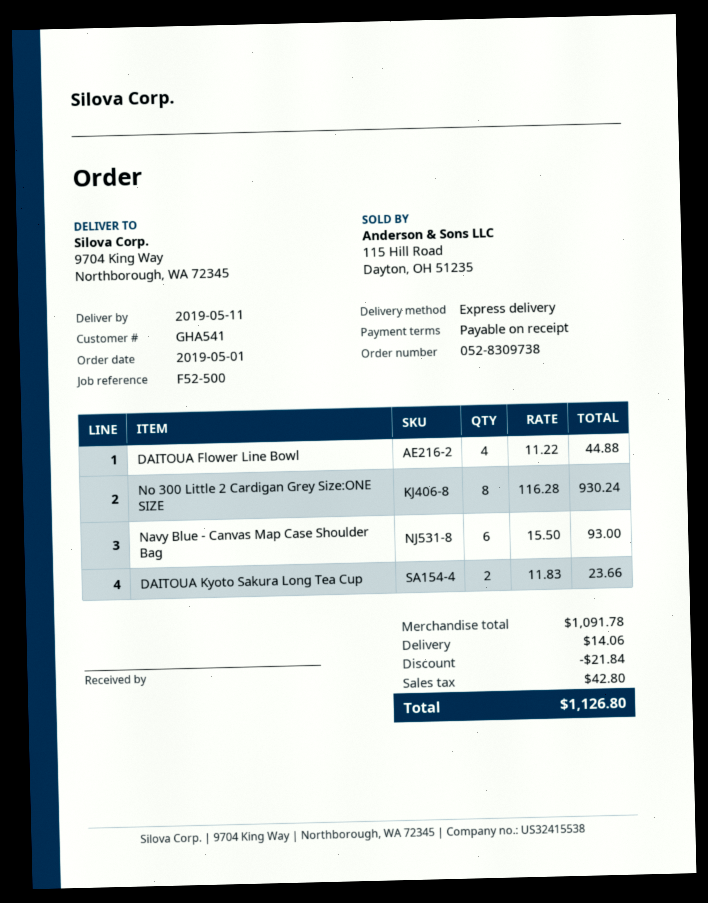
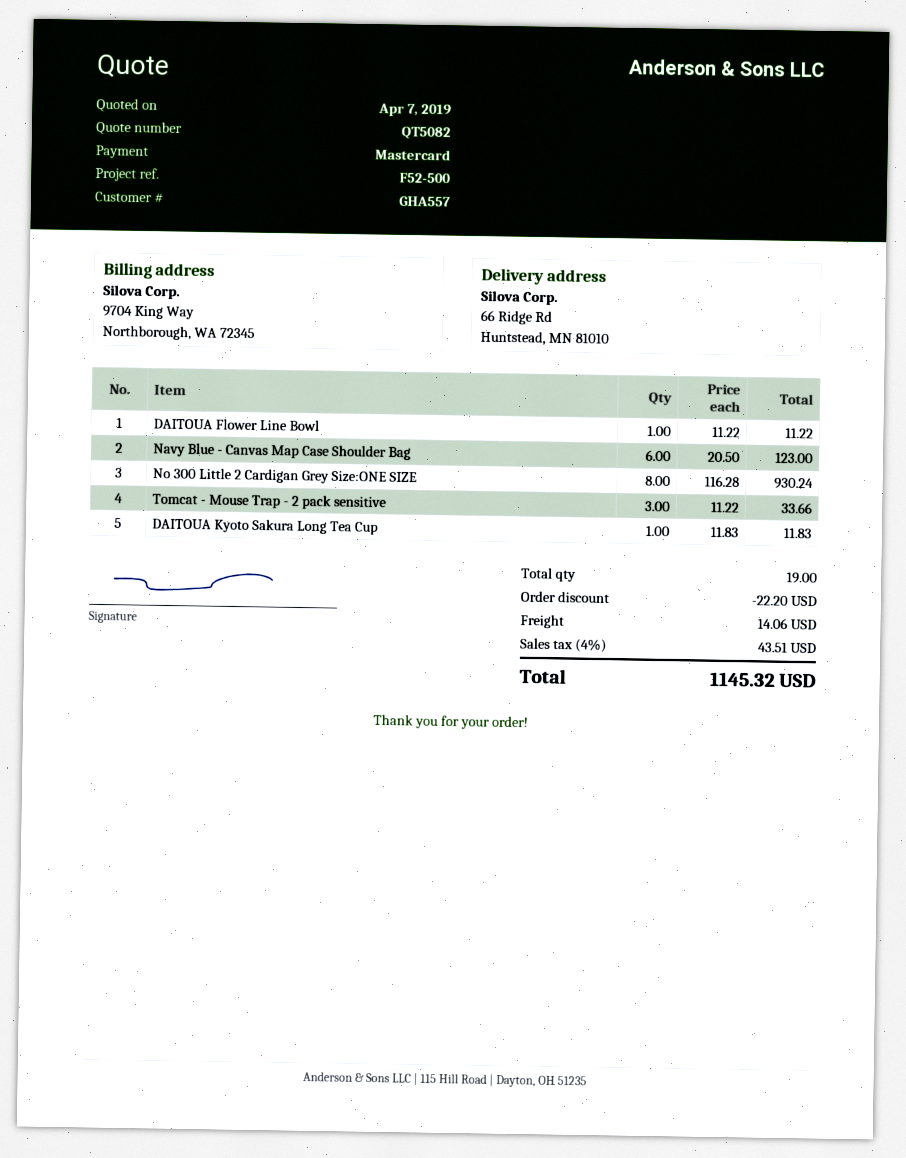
customer number: GHA541 -> GHA557
ship to: 9704 King Way, Northborough, WA 72345 -> 66 Ridge Rd, Huntstead, MN 81010
DAITOUA Flower Line Bowl: 4 x 11.22 = 44.88 -> 1 x 11.22 = 11.22
Navy Blue - Canvas Map Case Shoulder Bag: 6 x 15.50 = 93.00 -> 6 x 20.50 = 123.00
DAITOUA Kyoto Sakura Long Tea Cup: 2 x 11.83 = 23.66 -> 1 x 11.83 = 11.83
Tomcat - Mouse Trap - 2 pack sensitive: none -> 3 x 11.22 = 33.66
discount: 21.84 -> 22.20
tax: 42.80 -> 43.51
total: 1126.80 -> 1145.32

